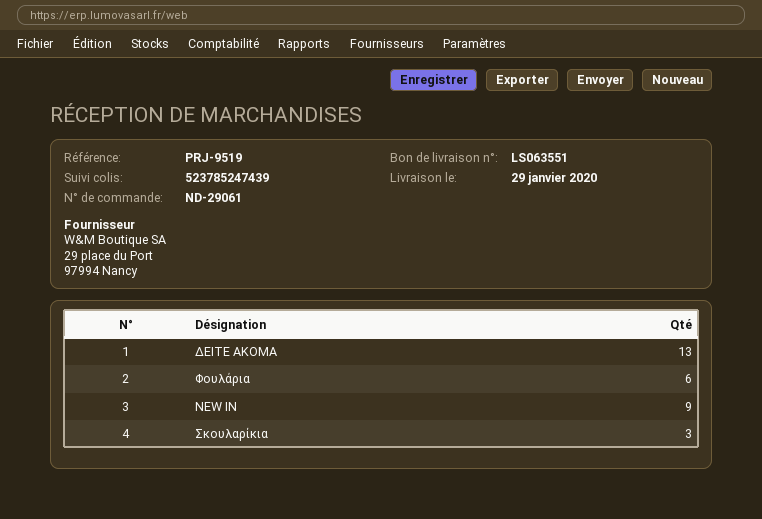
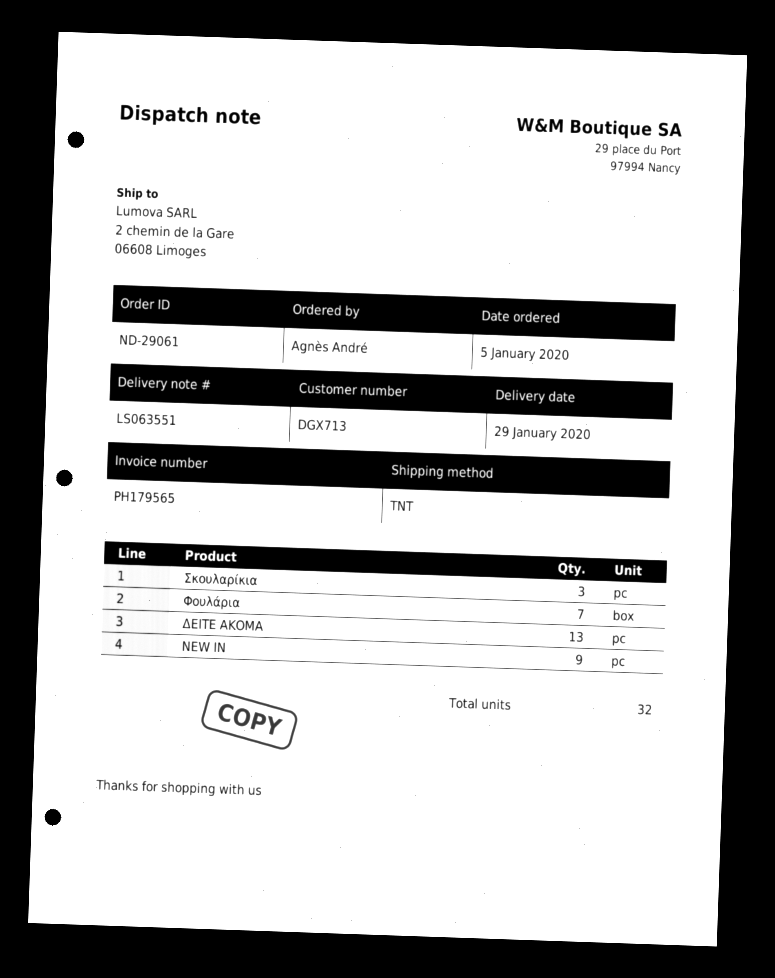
Φουλάρια: 6 -> 7

